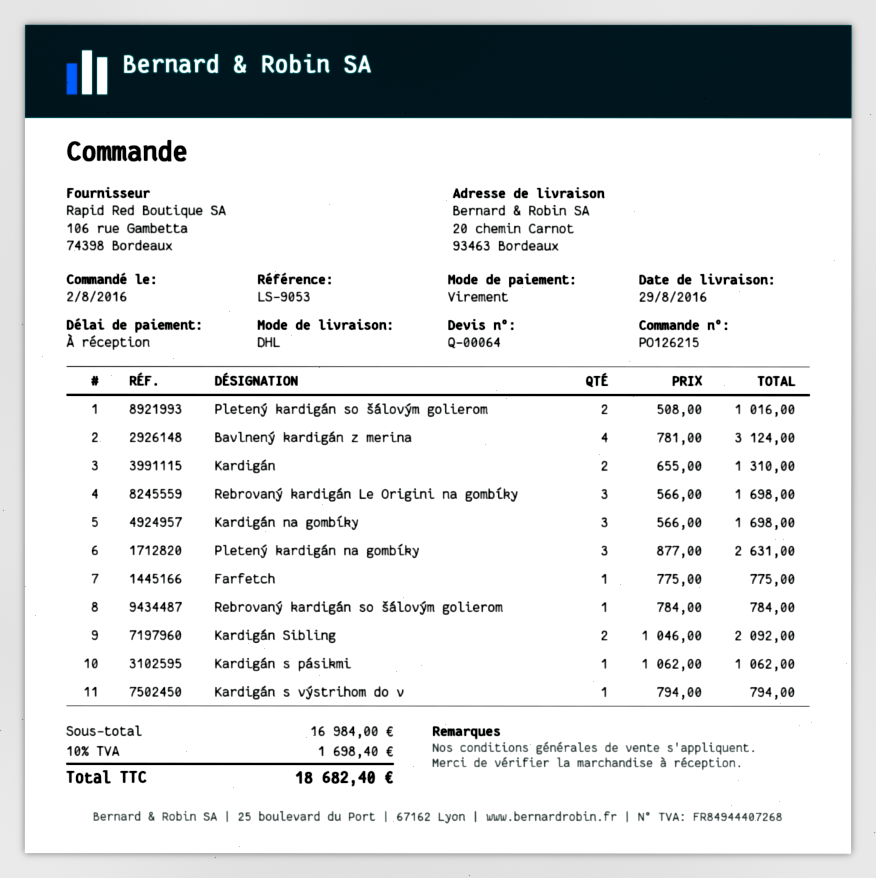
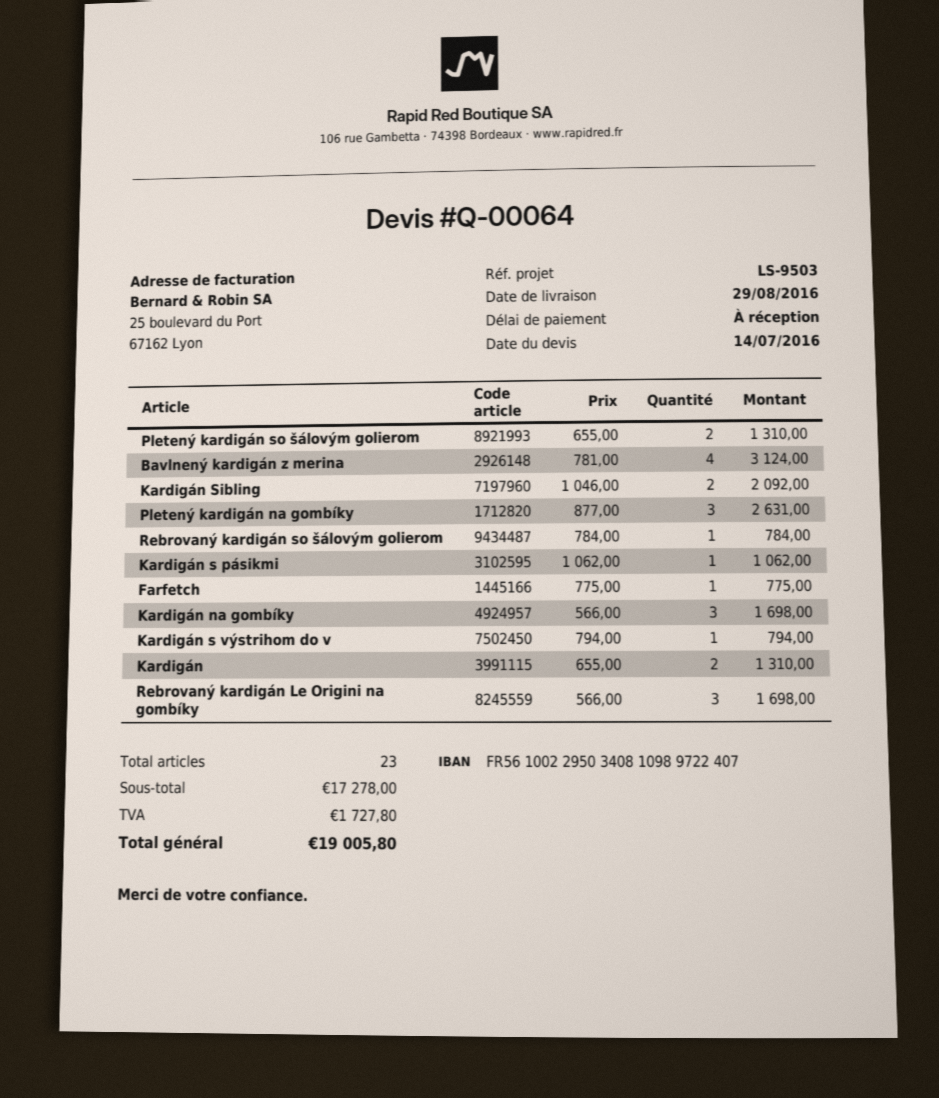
reference: LS-9053 -> LS-9503
Pletený kardigán so šálovým golierom: 2 x 508.00 = 1016.00 -> 2 x 655.00 = 1310.00
subtotal: 16984.00 -> 17278.00
tax: 1698.40 -> 1727.80
total: 18682.40 -> 19005.80

